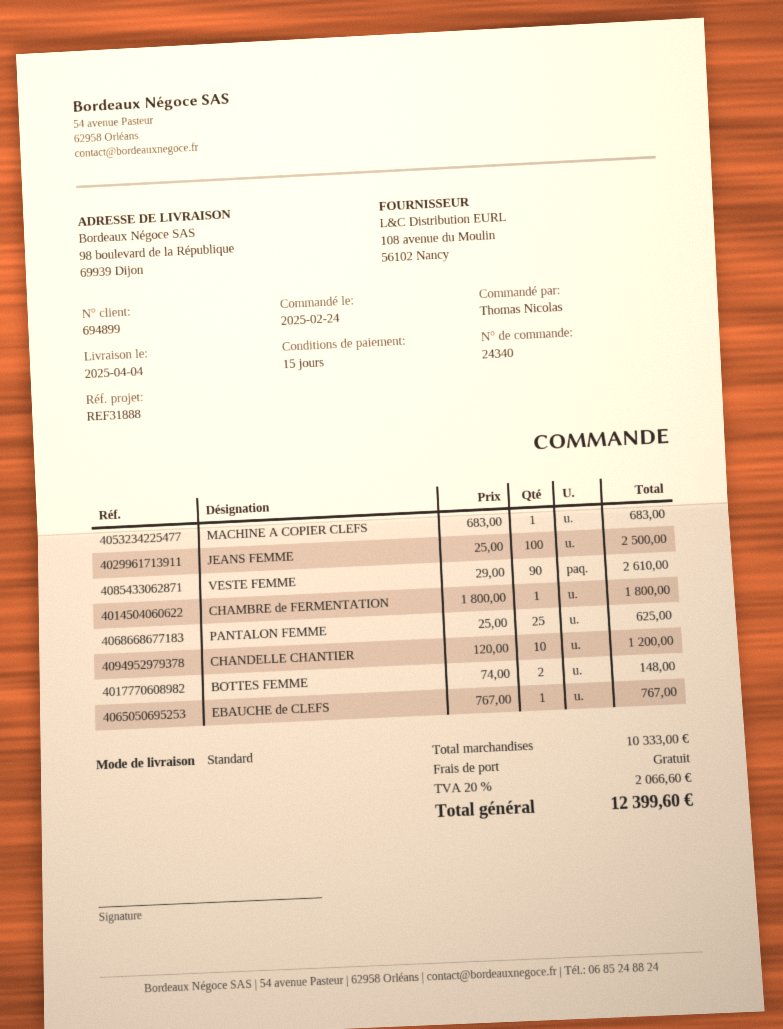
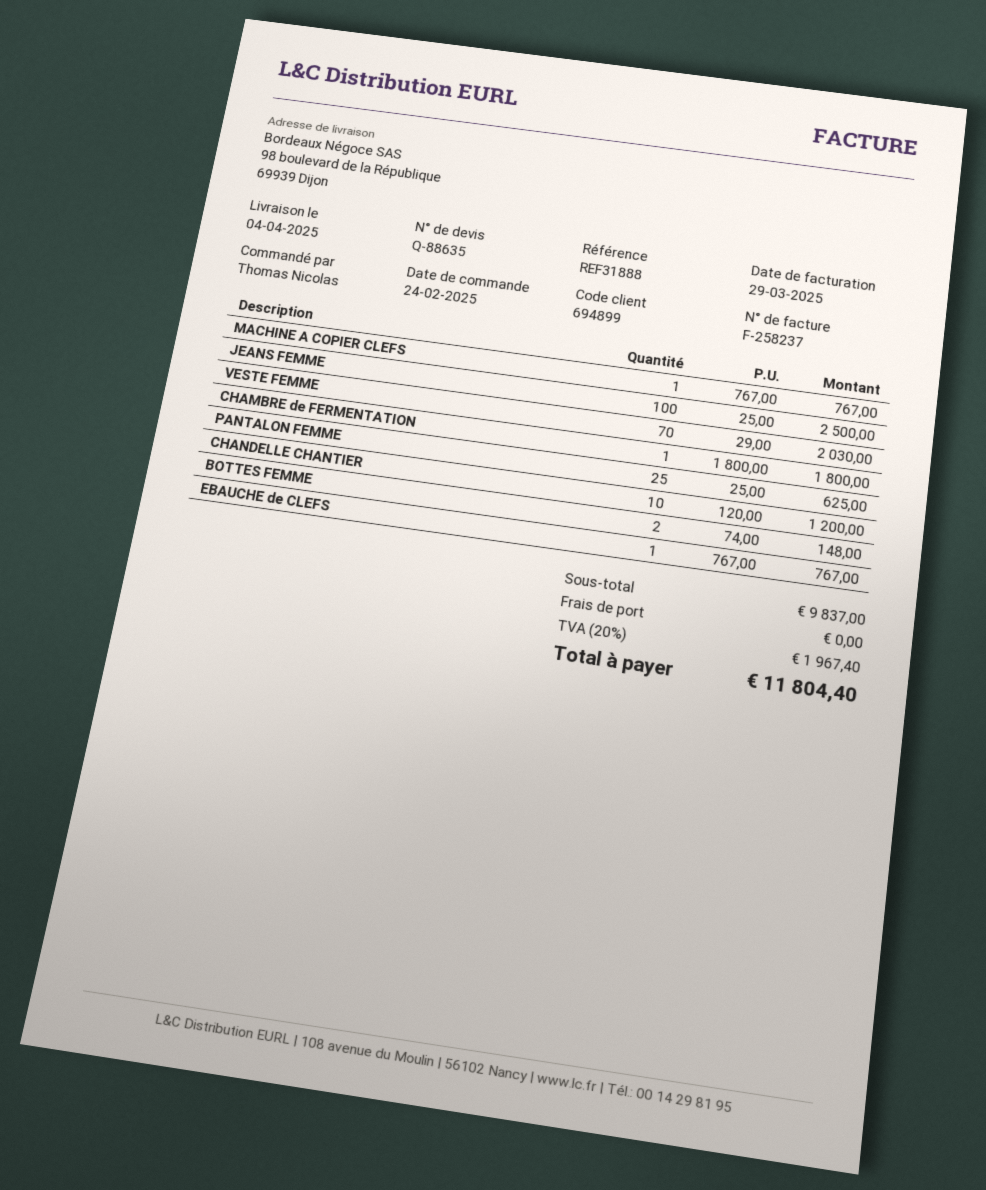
MACHINE A COPIER CLEFS: 1 x 683.00 = 683.00 -> 1 x 767.00 = 767.00
VESTE FEMME: 90 x 29.00 = 2610.00 -> 70 x 29.00 = 2030.00
subtotal: 10333.00 -> 9837.00
tax: 20% = 2066.60 -> 20% = 1967.40
total: 12399.60 -> 11804.40

